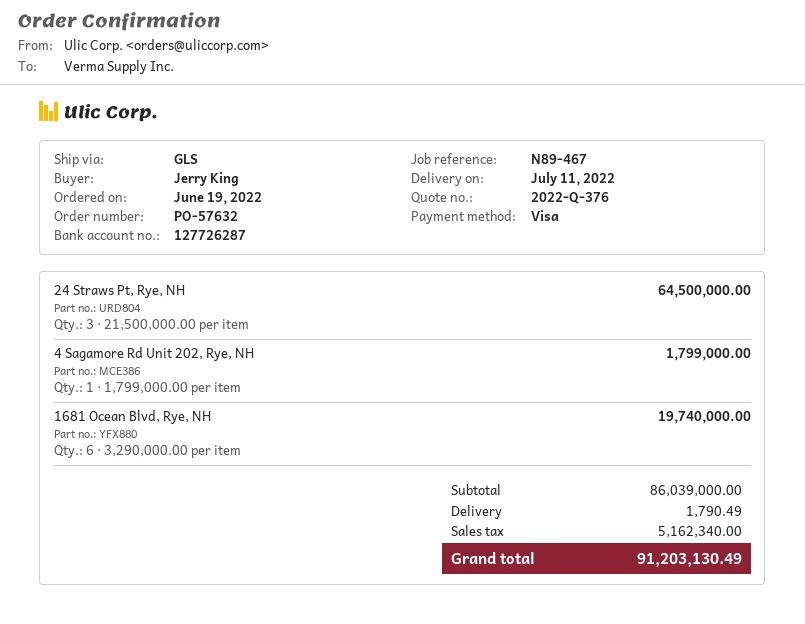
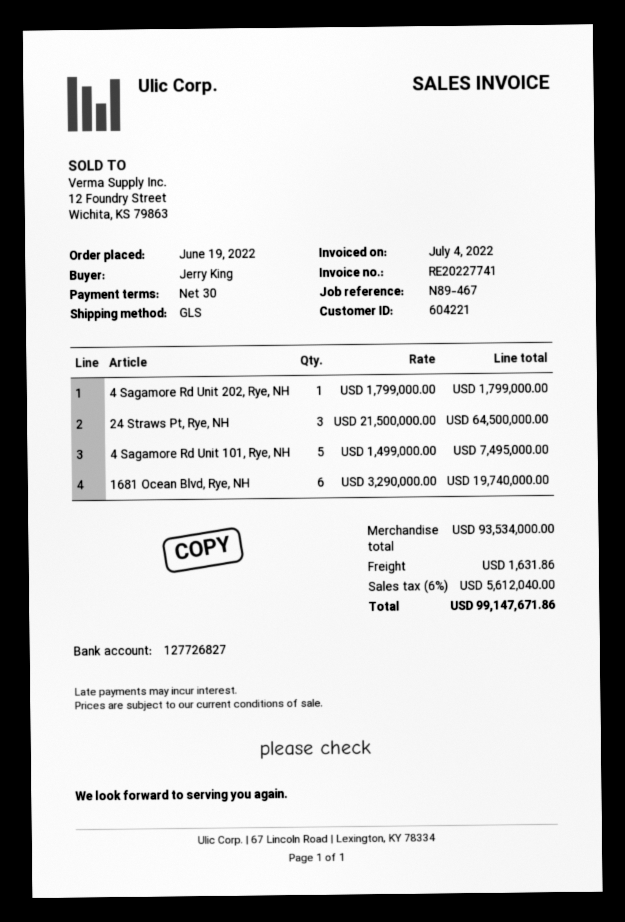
bank account: 127726287 -> 127726827
4 Sagamore Rd Unit 101, Rye, NH: none -> 5 x 1499000.00 = 7495000.00
subtotal: 86039000.00 -> 93534000.00
shipping: 1790.49 -> 1631.86
tax: 5162340.00 -> 5612040.00
total: 91203130.49 -> 99147671.86

